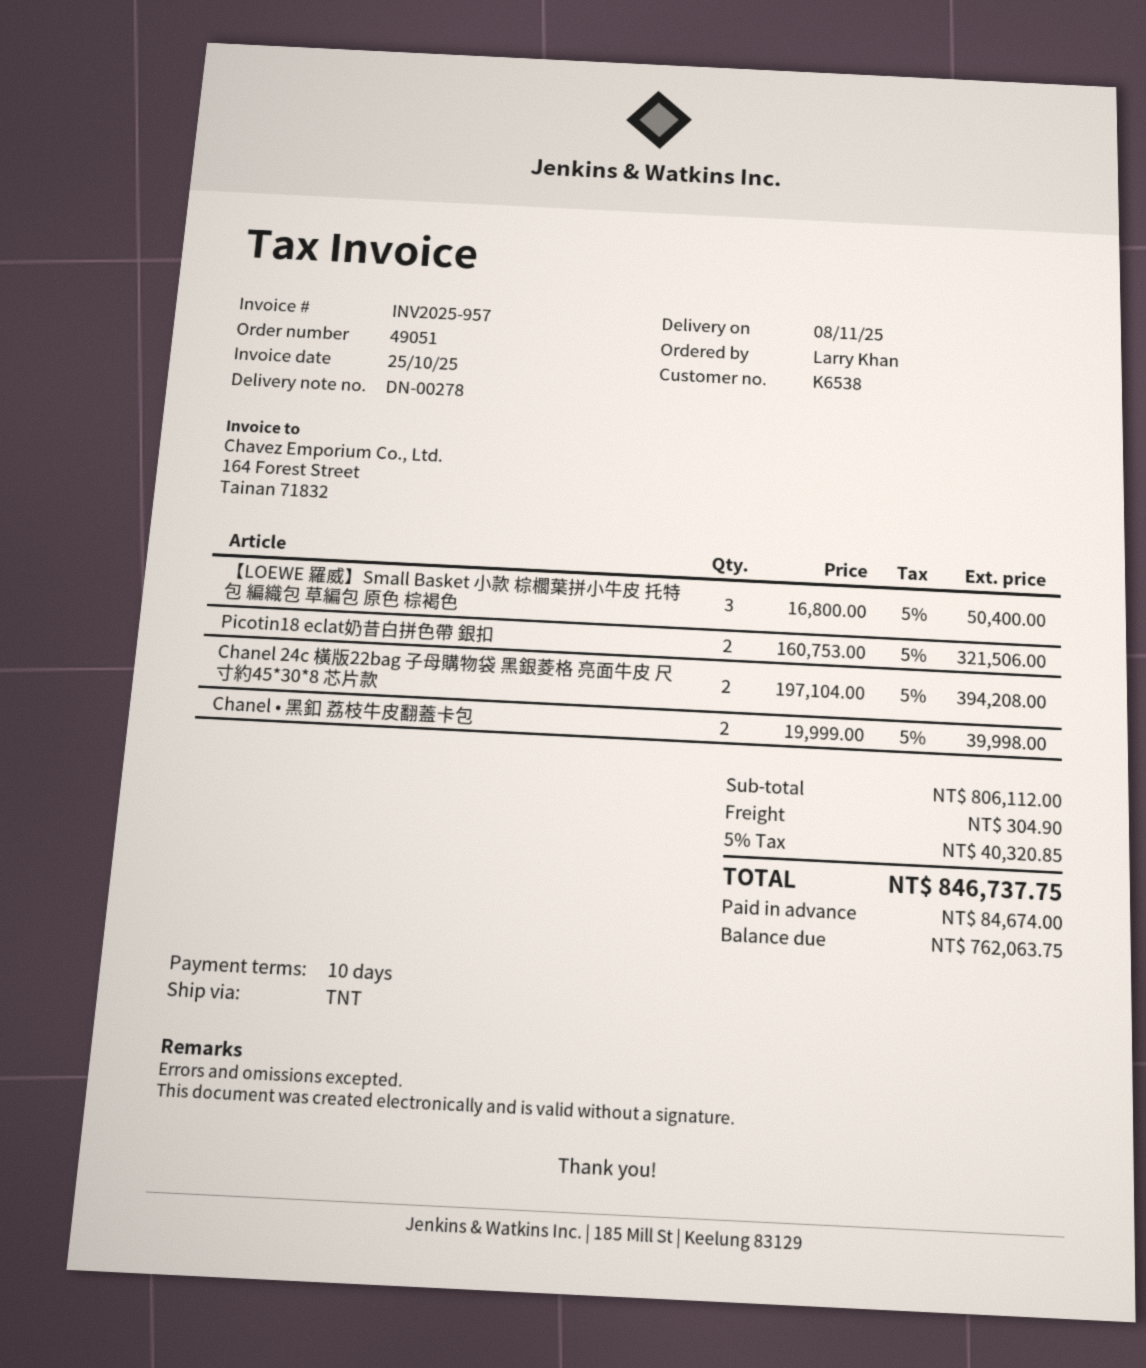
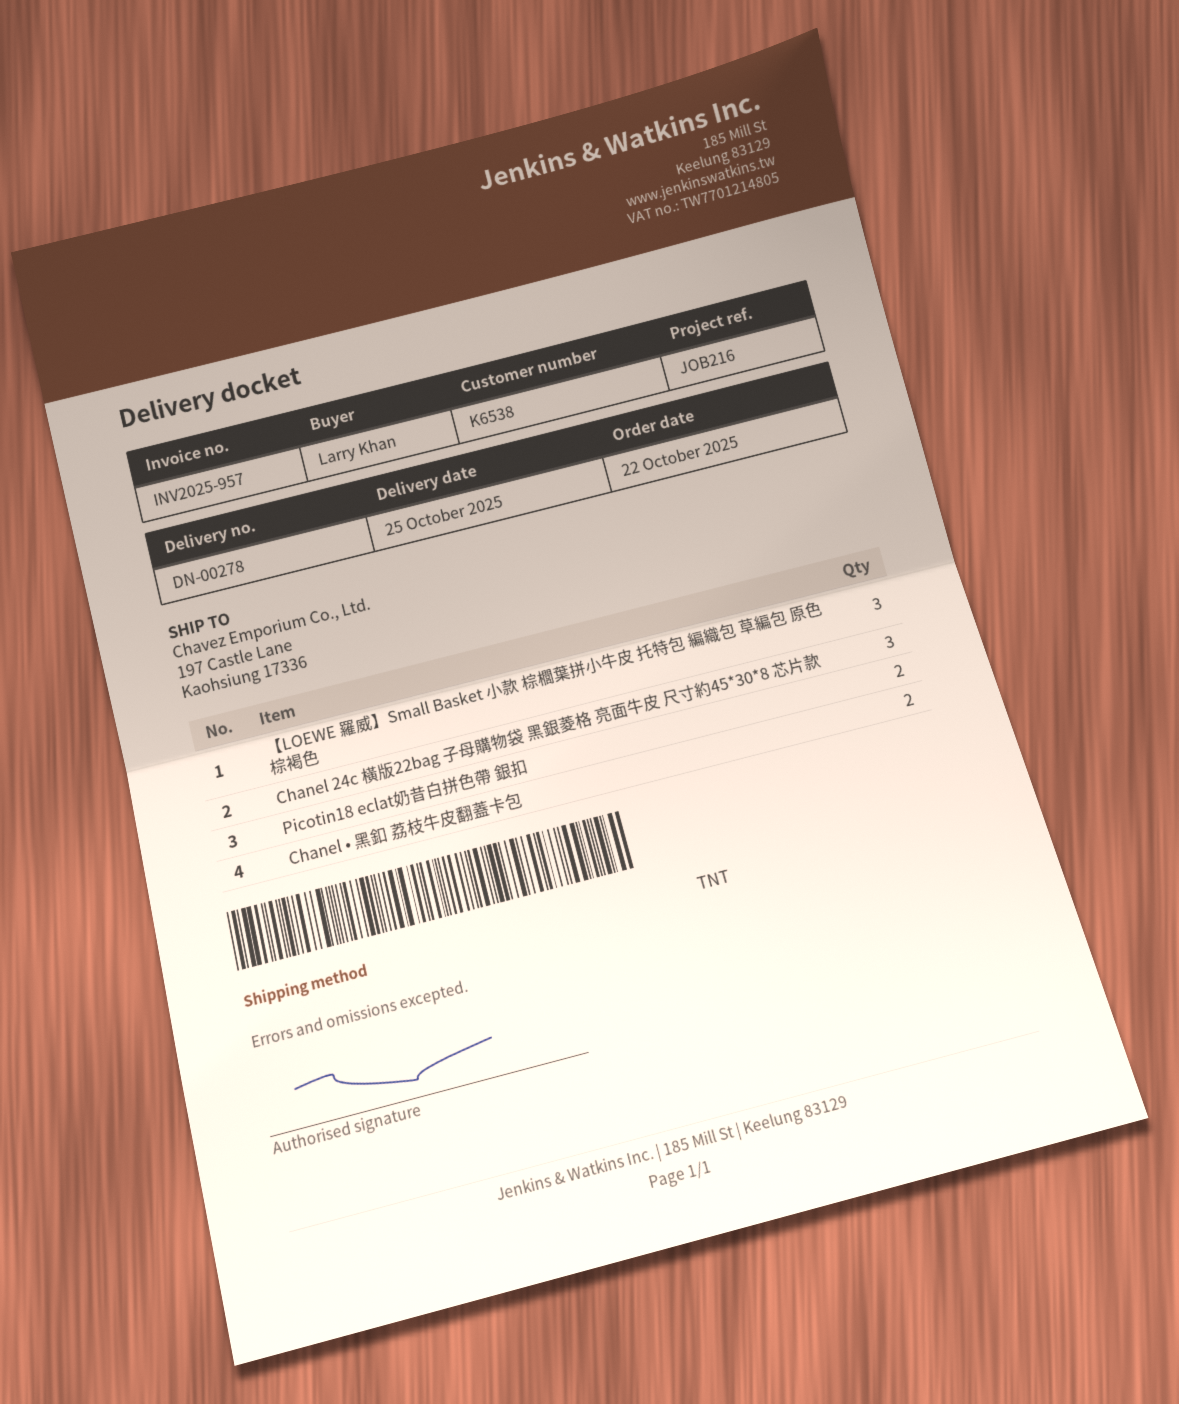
delivery date: 2025-11-08 -> 2025-10-25
Chanel 24c 橫版22bag 子母購物袋 黑銀菱格 亮面牛皮 尺寸約45*30*8 芯片款: 2 -> 3

